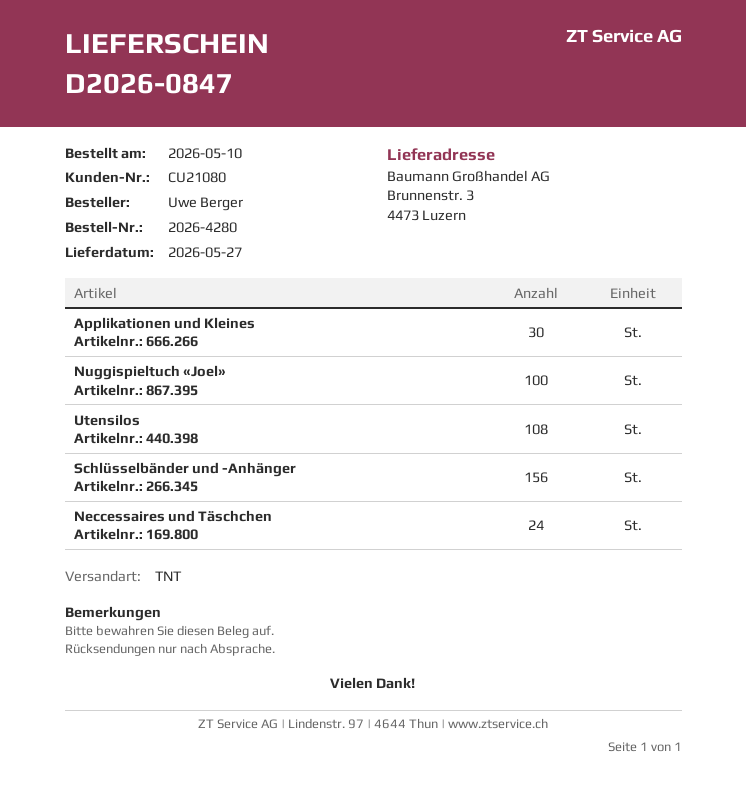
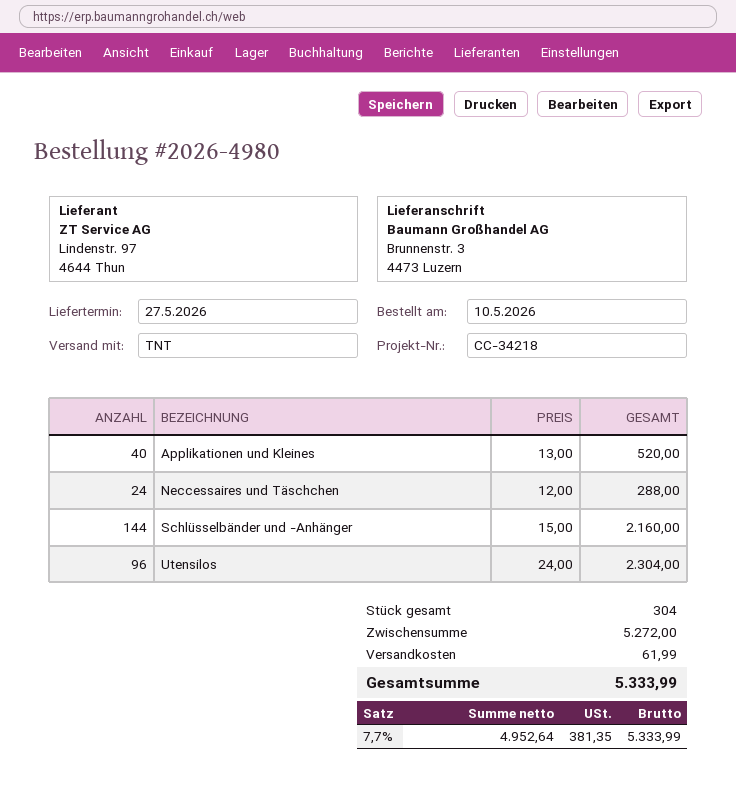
order number: 2026-4280 -> 2026-4980
Applikationen und Kleines: 30 -> 40
Nuggispieltuch «Joel»: 100 -> none
Utensilos: 108 -> 96
Schlüsselbänder und -Anhänger: 156 -> 144

